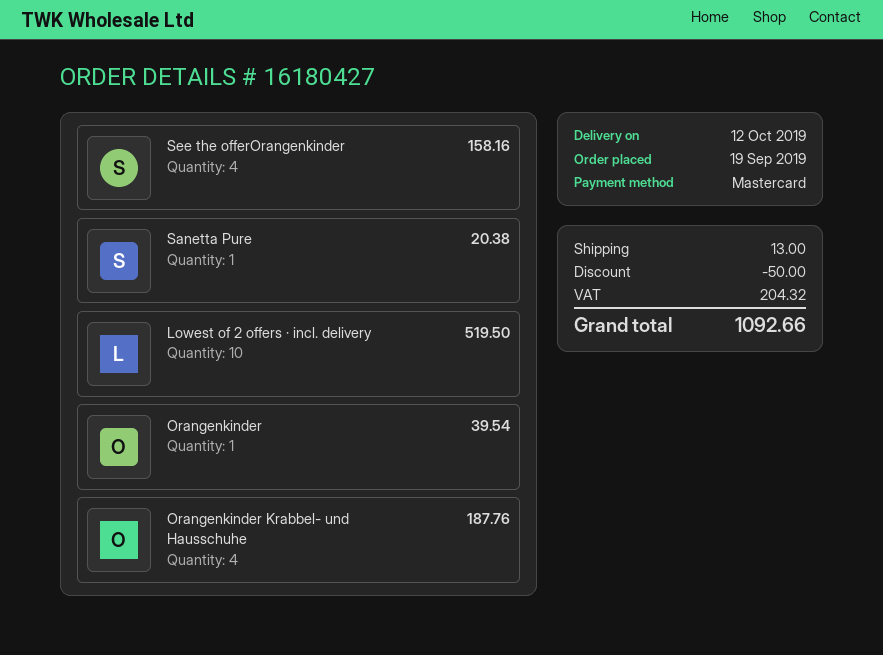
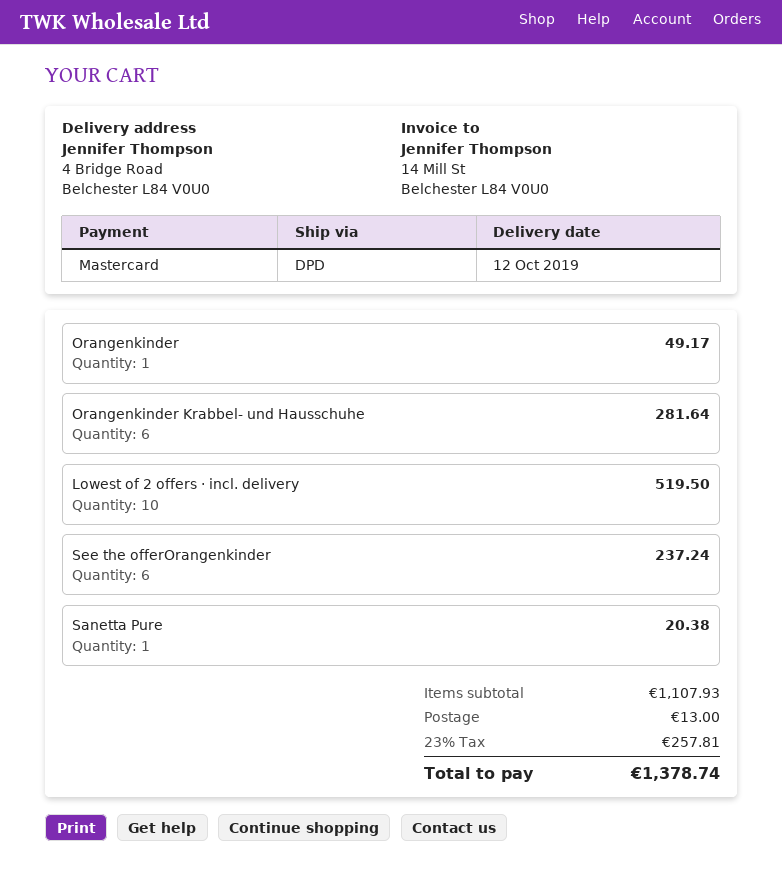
See the offerOrangenkinder: 4 for 158.16 -> 6 for 237.24
Orangenkinder: 1 for 39.54 -> 1 for 49.17
Orangenkinder Krabbel- und Hausschuhe: 4 for 187.76 -> 6 for 281.64
discount: 50.00 -> none
tax: 204.32 -> 257.81
total: 1092.66 -> 1378.74

